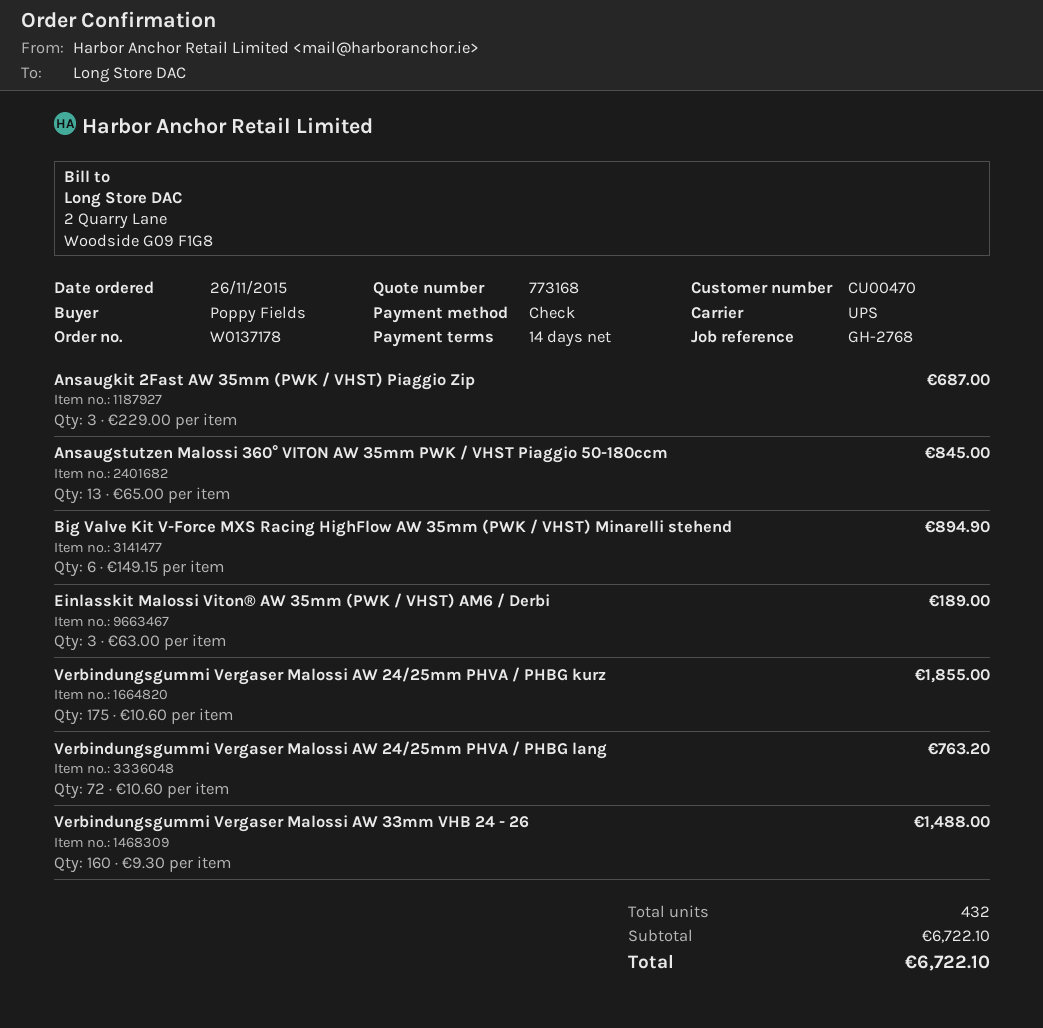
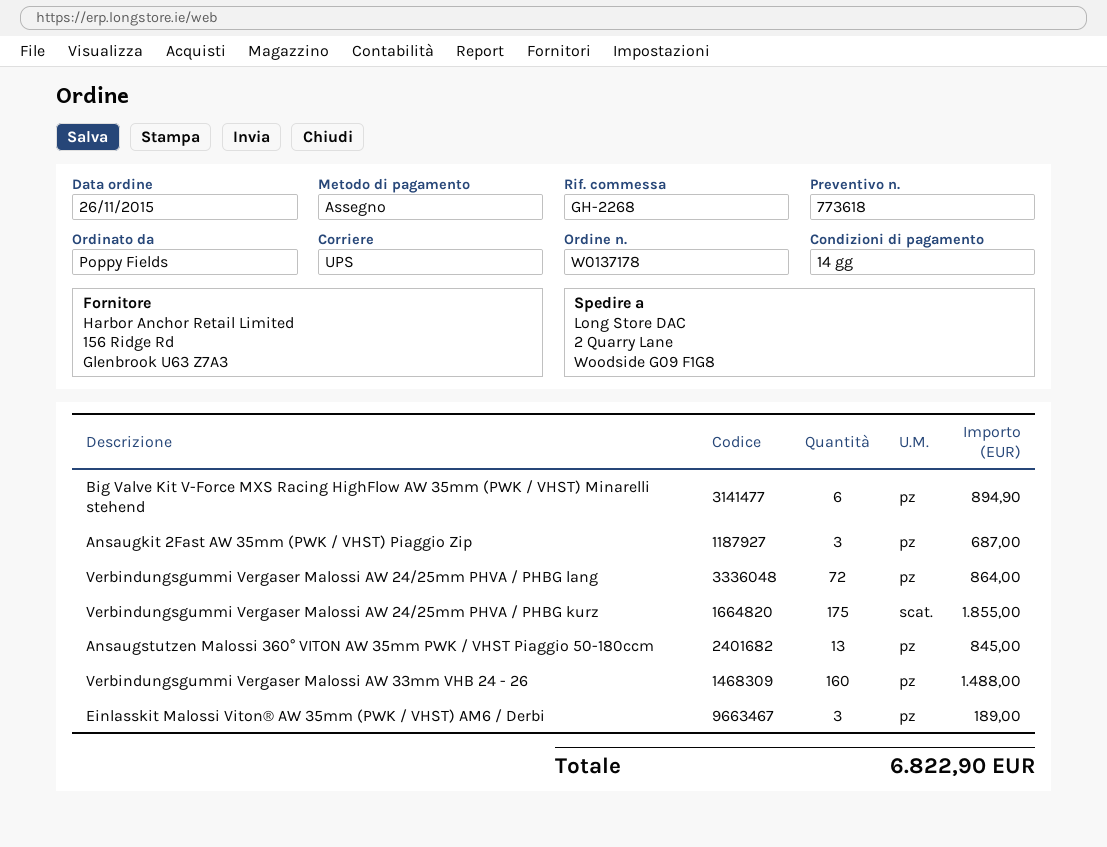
quote number: 773168 -> 773618
reference: GH-2768 -> GH-2268
Verbindungsgummi Vergaser Malossi AW 24/25mm PHVA / PHBG lang: 72 for 763.20 -> 72 for 864.00
total: 6722.10 -> 6822.90

